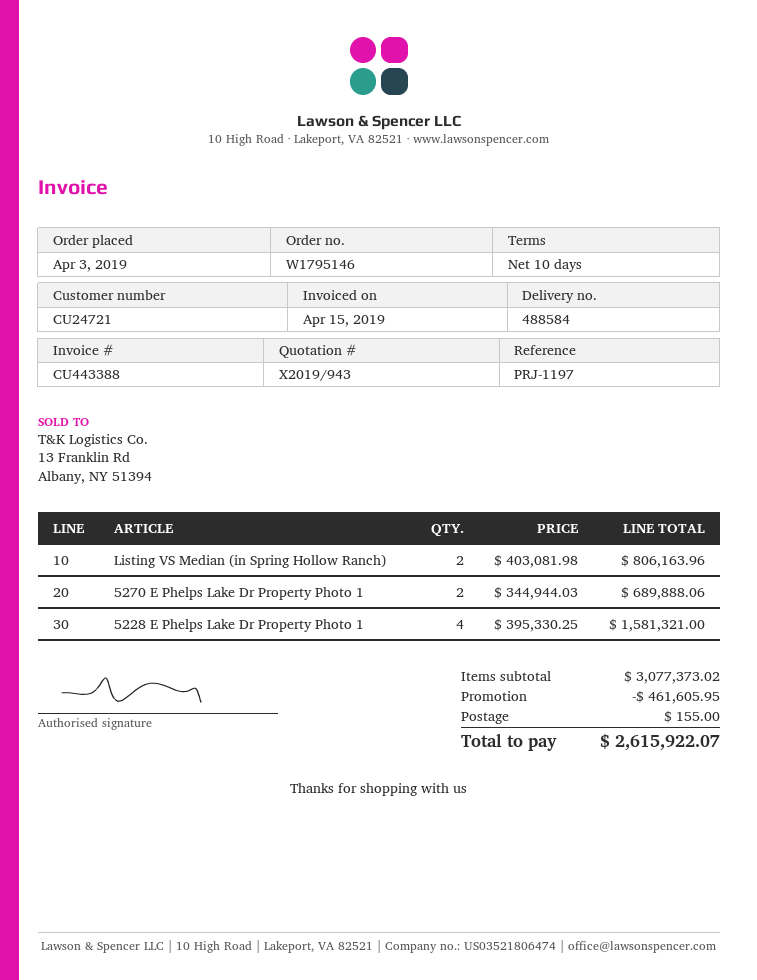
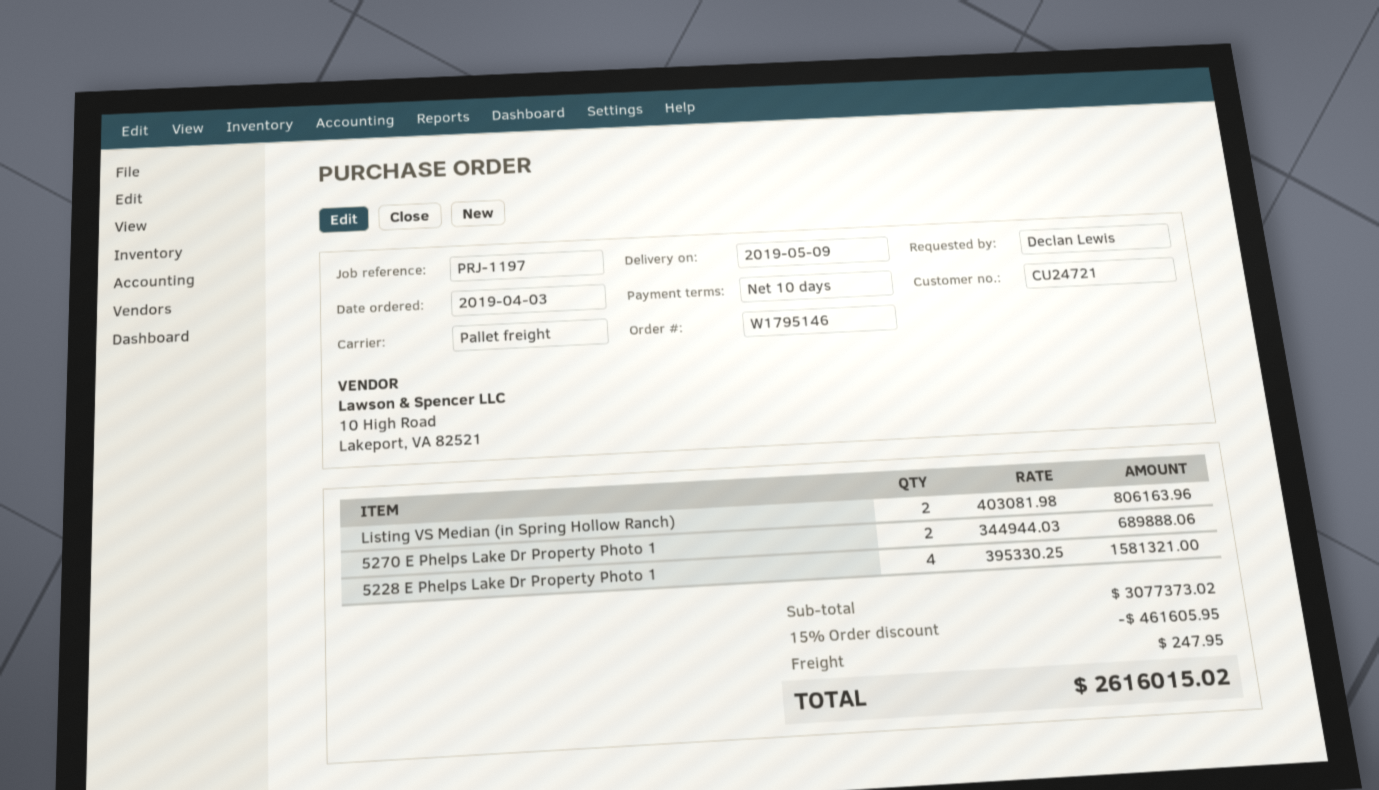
shipping: 155.00 -> 247.95
total: 2615922.07 -> 2616015.02

